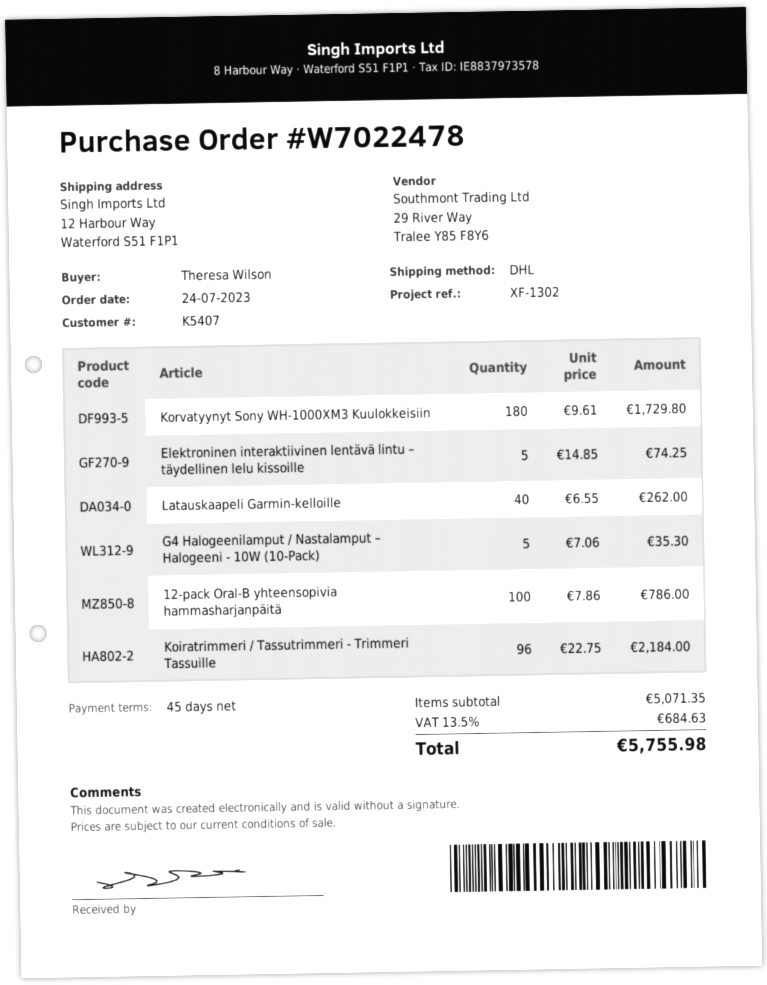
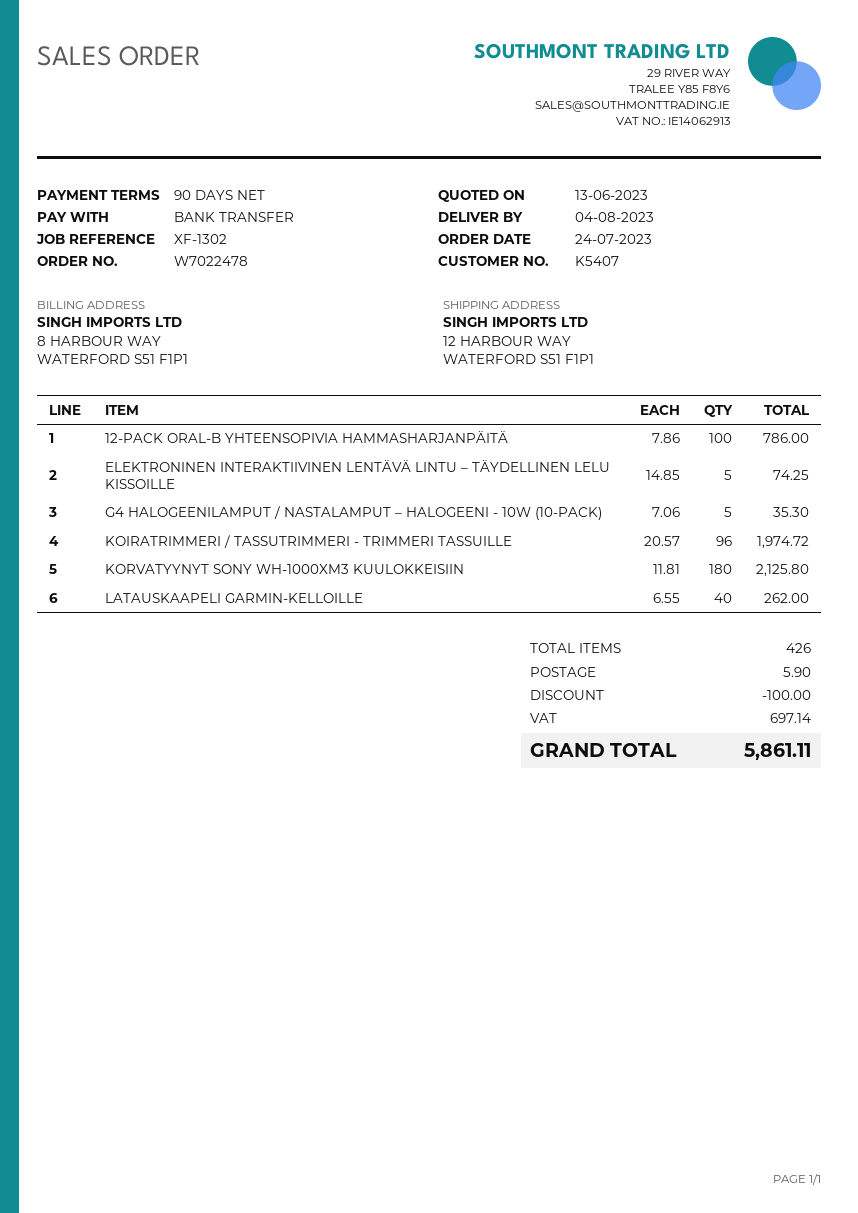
payment terms: 45 days -> 90 days
Korvatyynyt Sony WH-1000XM3 Kuulokkeisiin: 180 x 9.61 = 1729.80 -> 180 x 11.81 = 2125.80
Koiratrimmeri / Tassutrimmeri - Trimmeri Tassuille: 96 x 22.75 = 2184.00 -> 96 x 20.57 = 1974.72
discount: none -> 100.00
shipping: none -> 5.90
tax: 684.63 -> 697.14
total: 5755.98 -> 5861.11

